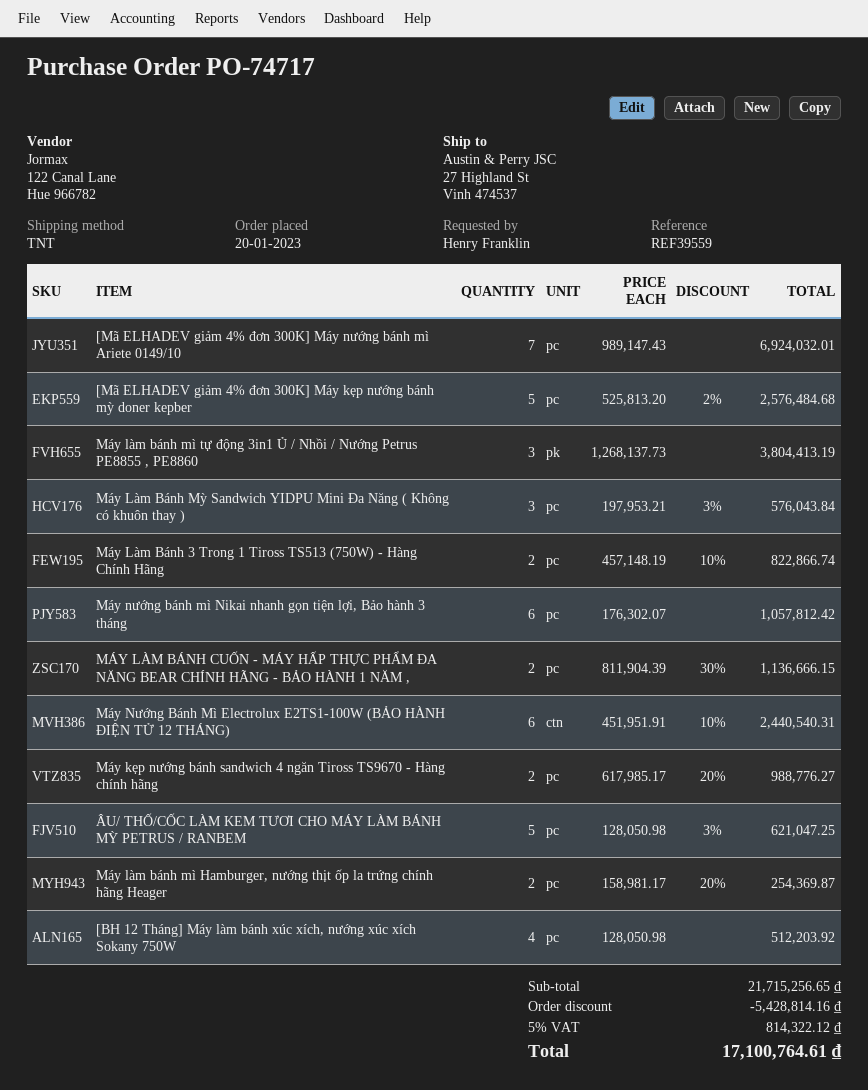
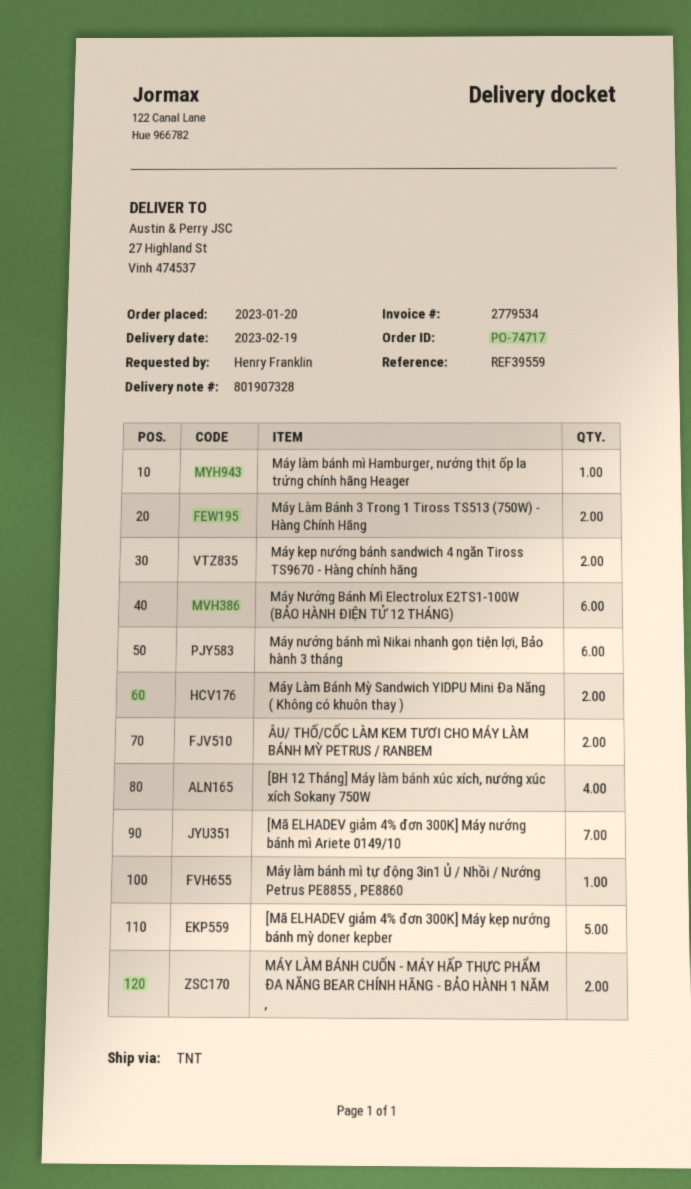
Máy làm bánh mì tự động 3in1 Ủ / Nhồi / Nướng Petrus PE8855 , PE8860: 3 -> 1
Máy Làm Bánh Mỳ Sandwich YIDPU Mini Đa Năng ( Không có khuôn thay ): 3 -> 2
ÂU/ THỐ/CỐC LÀM KEM TƯƠI CHO MÁY LÀM BÁNH MỲ PETRUS / RANBEM: 5 -> 2
Máy làm bánh mì Hamburger, nướng thịt ốp la trứng chính hãng Heager: 2 -> 1

